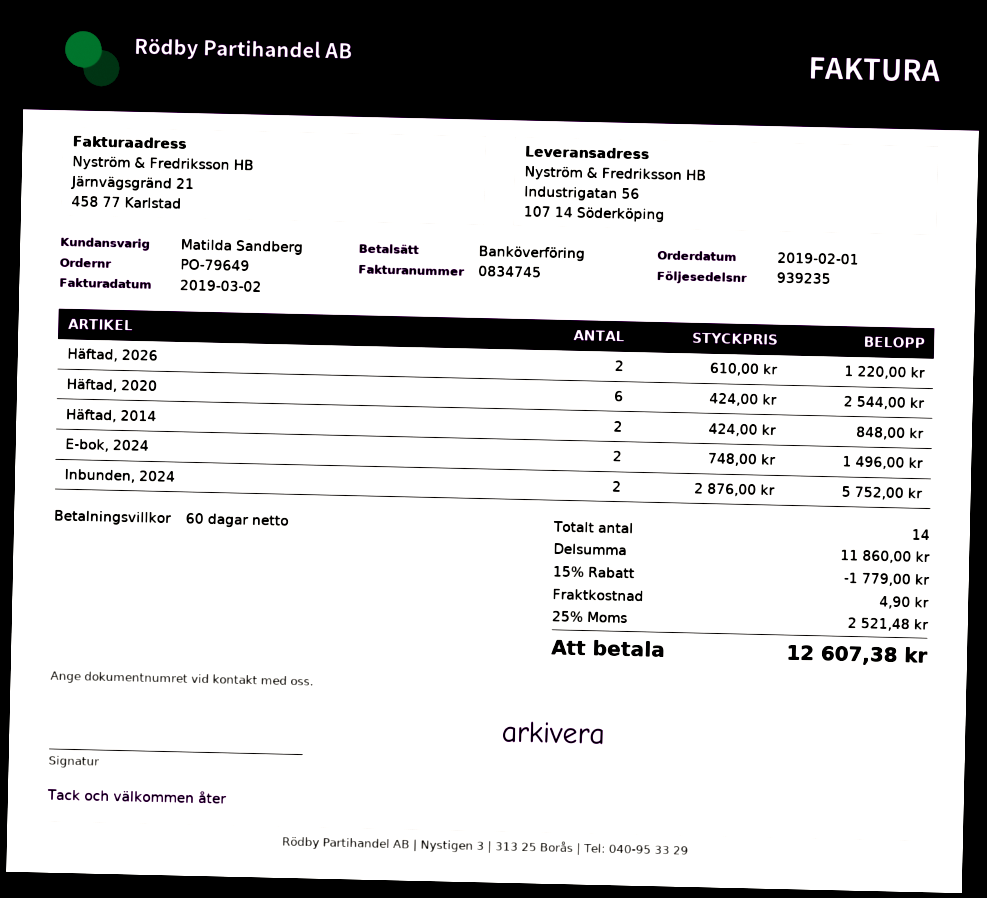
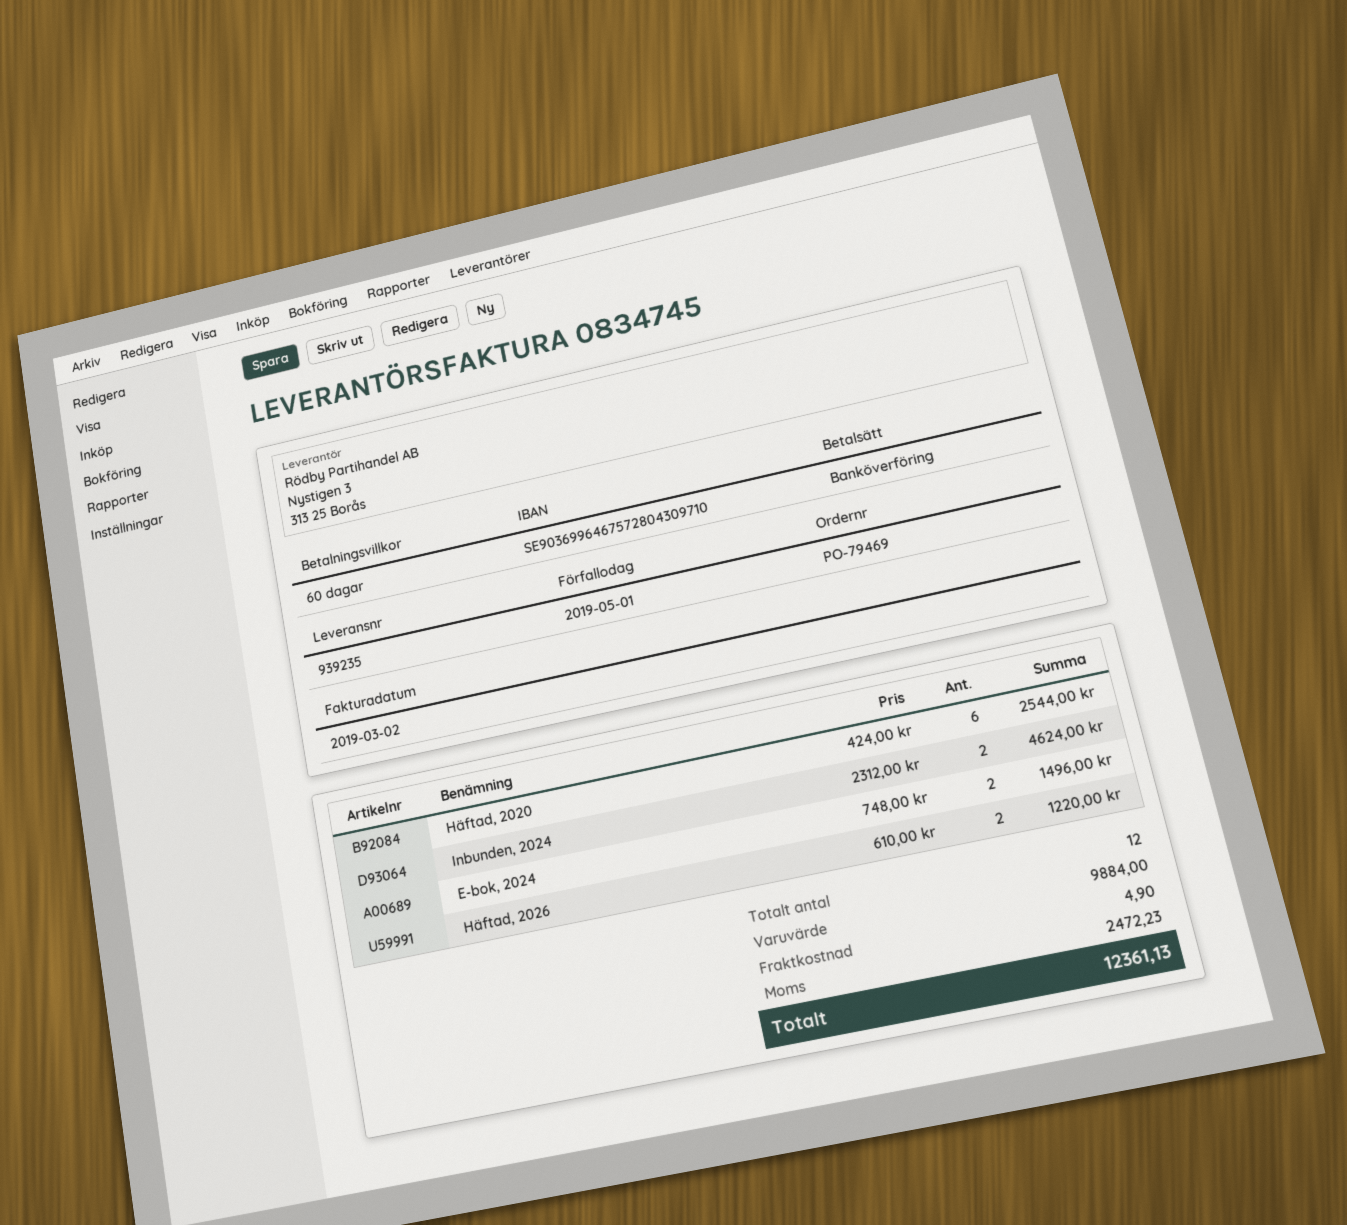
order number: PO-79649 -> PO-79469
Häftad, 2014: 2 x 424.00 = 848.00 -> none
Inbunden, 2024: 2 x 2876.00 = 5752.00 -> 2 x 2312.00 = 4624.00
total quantity: 14 -> 12
subtotal: 11860.00 -> 9884.00
discount: 15% = 1779.00 -> none
tax: 2521.48 -> 2472.23
total: 12607.38 -> 12361.13

